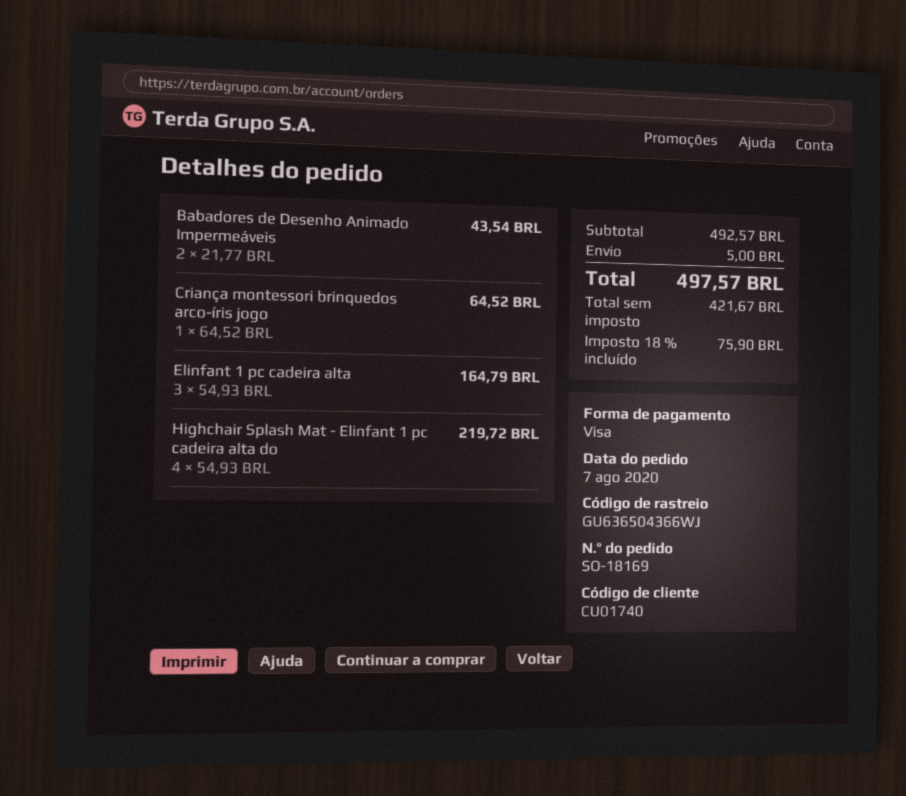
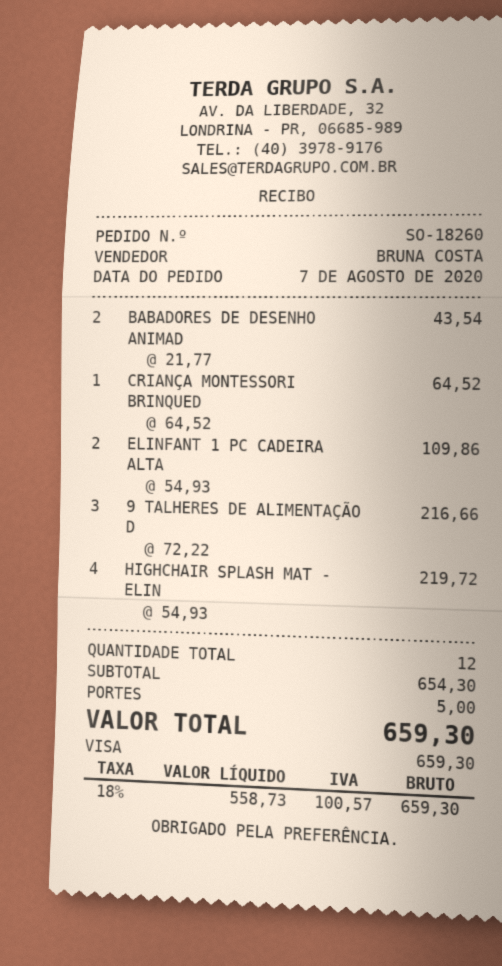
order number: SO-18169 -> SO-18260
Elinfant 1 pc cadeira alta: 3 x 54.93 = 164.79 -> 2 x 54.93 = 109.86
9 TALHERES DE ALIMENTAÇÃO D: none -> 3 x 72.22 = 216.66
subtotal: 492.57 -> 654.30
net: 421.67 -> 558.73
tax: 18% = 75.90 -> 18% = 100.57
total: 497.57 -> 659.30

